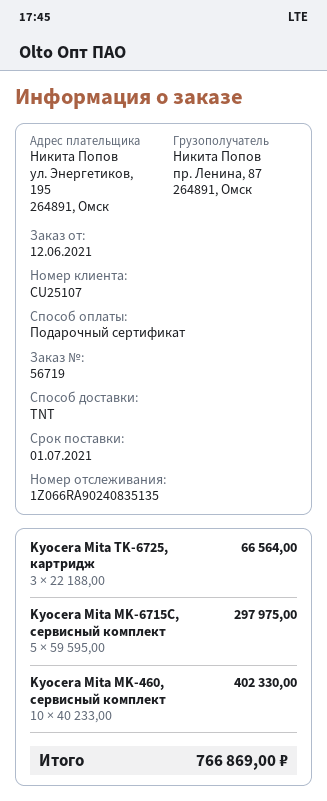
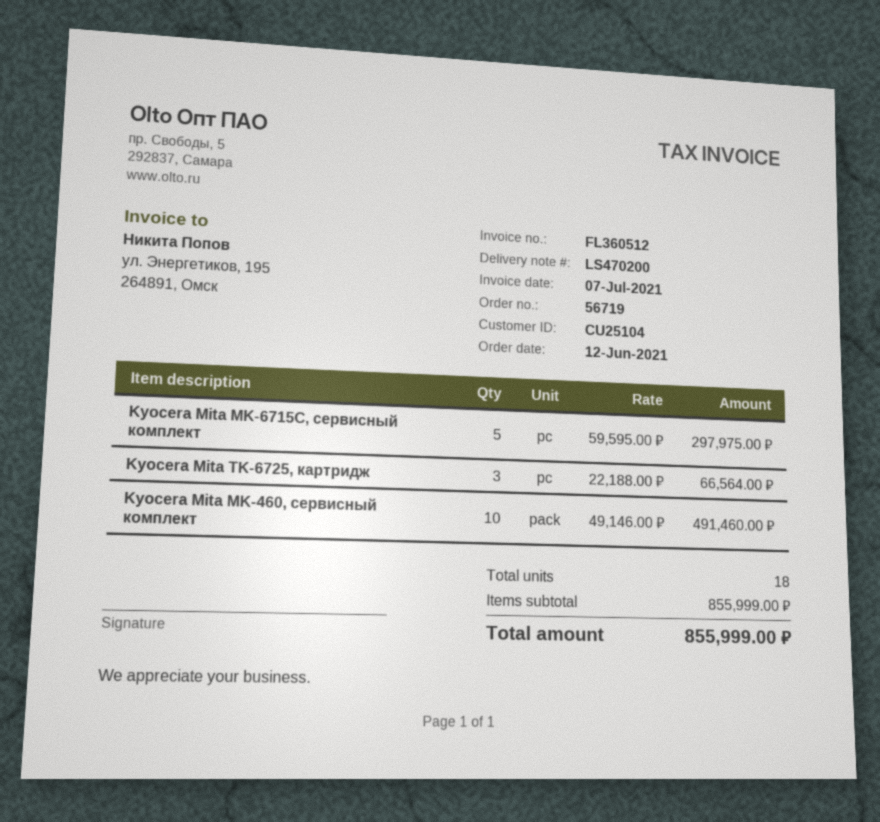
customer number: CU25107 -> CU25104
Kyocera Mita MK-460, сервисный комплект: 10 x 40233.00 = 402330.00 -> 10 x 49146.00 = 491460.00
total: 766869.00 -> 855999.00

